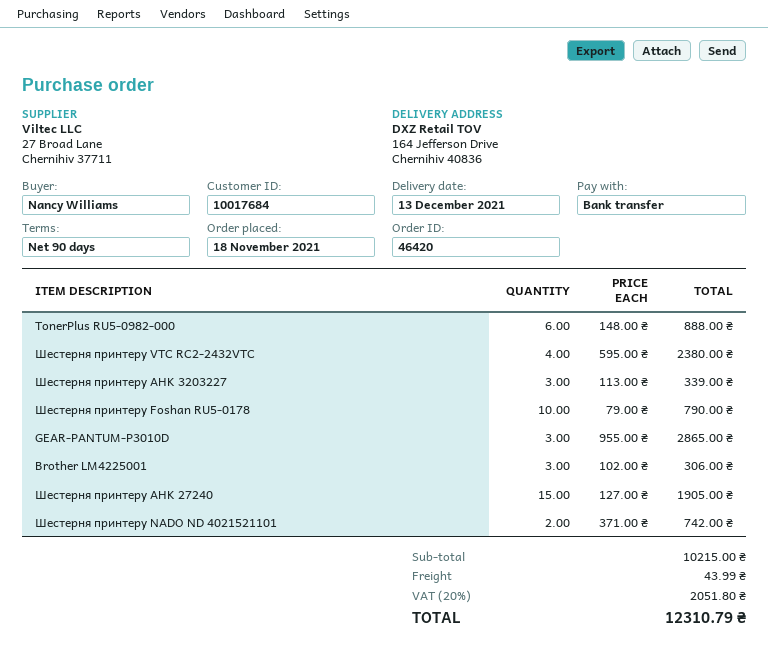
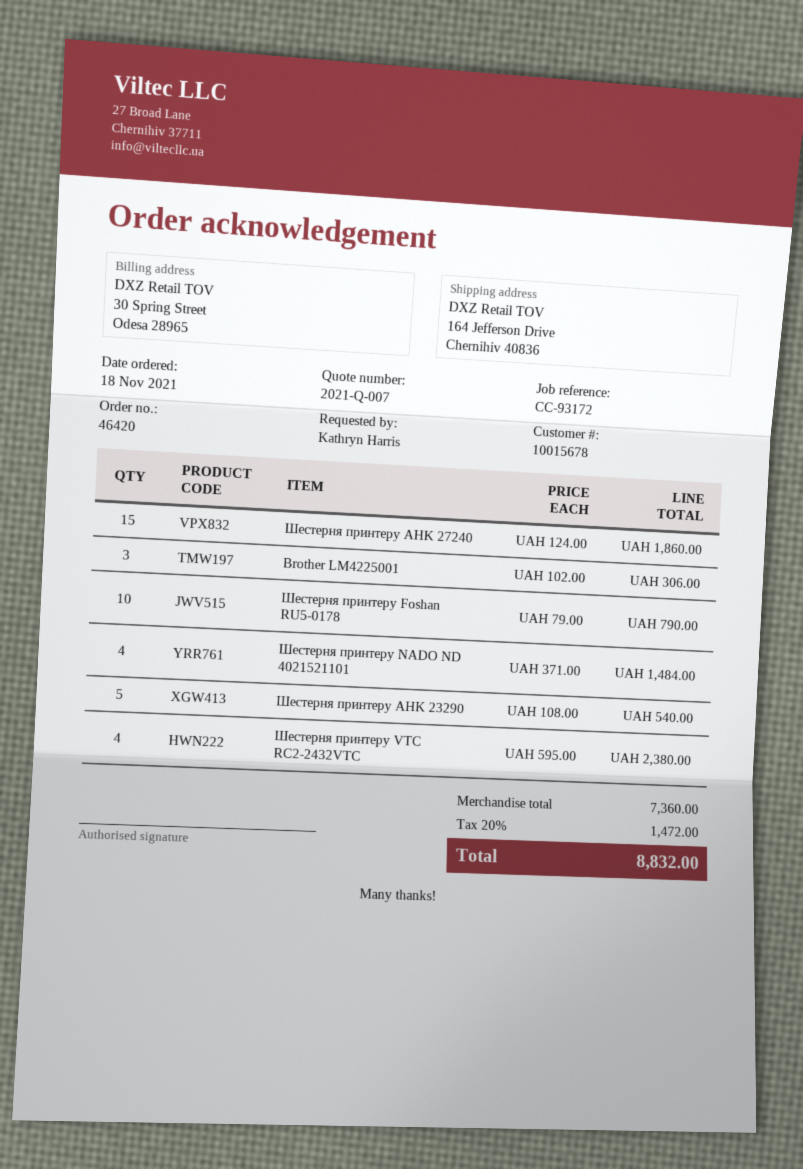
customer number: 10017684 -> 10015678
ordered by: Nancy Williams -> Kathryn Harris
TonerPlus RU5-0982-000: 6 x 148.00 = 888.00 -> none
Шестерня принтеру AHK 3203227: 3 x 113.00 = 339.00 -> none
GEAR-PANTUM-P3010D: 3 x 955.00 = 2865.00 -> none
Шестерня принтеру AHK 27240: 15 x 127.00 = 1905.00 -> 15 x 124.00 = 1860.00
Шестерня принтеру NADO ND 4021521101: 2 x 371.00 = 742.00 -> 4 x 371.00 = 1484.00
Шестерня принтеру AHK 23290: none -> 5 x 108.00 = 540.00
subtotal: 10215.00 -> 7360.00
shipping: 43.99 -> none
tax: 20% = 2051.80 -> 20% = 1472.00
total: 12310.79 -> 8832.00

